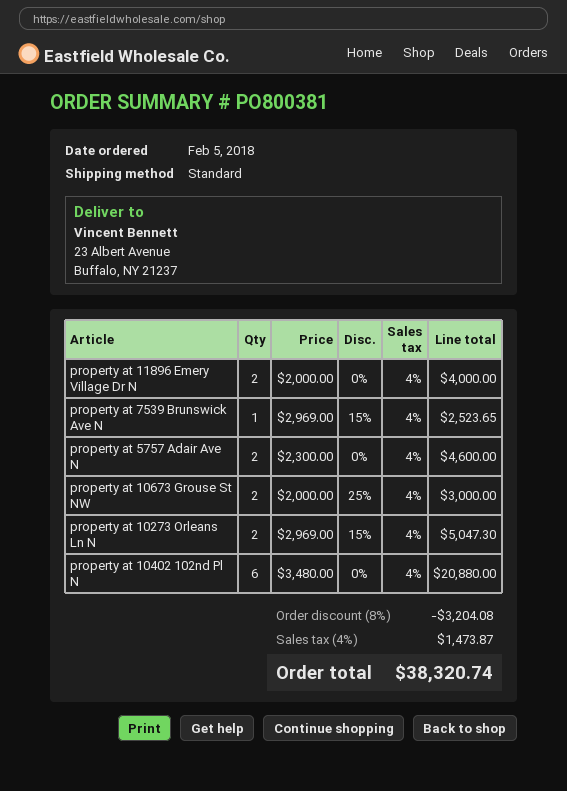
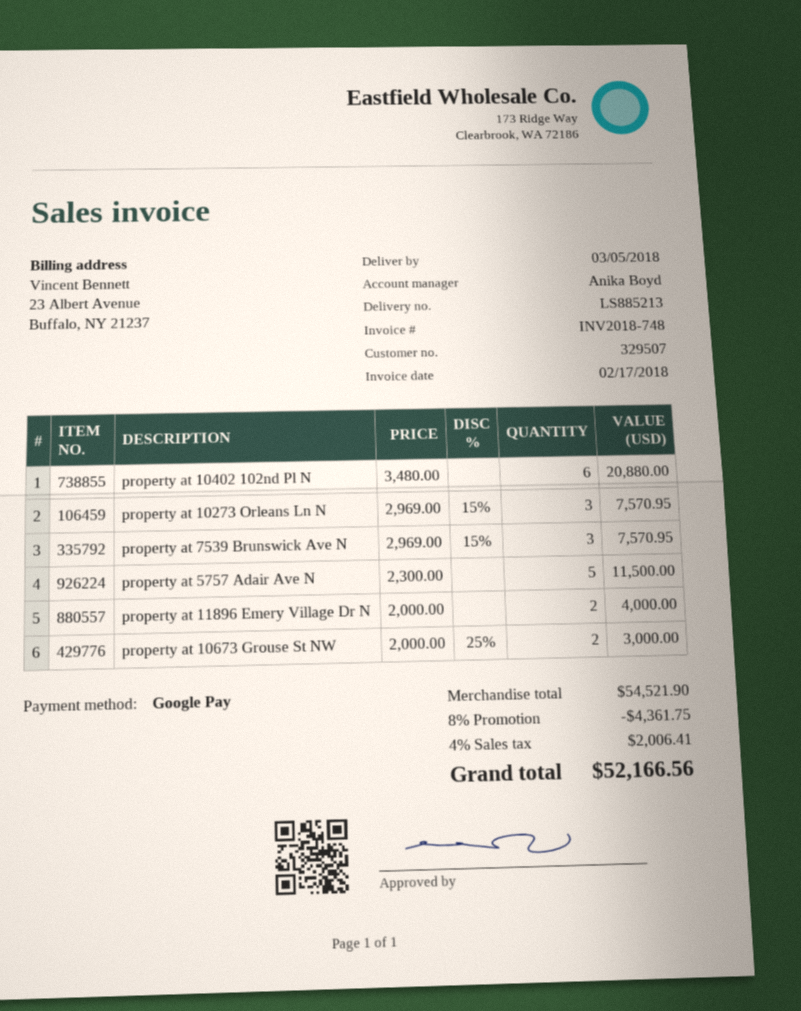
property at 7539 Brunswick Ave N: 1 x 2969.00 - 15% = 2523.65 -> 3 x 2969.00 - 15% = 7570.95
property at 5757 Adair Ave N: 2 x 2300.00 = 4600.00 -> 5 x 2300.00 = 11500.00
property at 10273 Orleans Ln N: 2 x 2969.00 - 15% = 5047.30 -> 3 x 2969.00 - 15% = 7570.95
discount: 8% = 3204.08 -> 8% = 4361.75
tax: 4% = 1473.87 -> 4% = 2006.41
total: 38320.74 -> 52166.56

